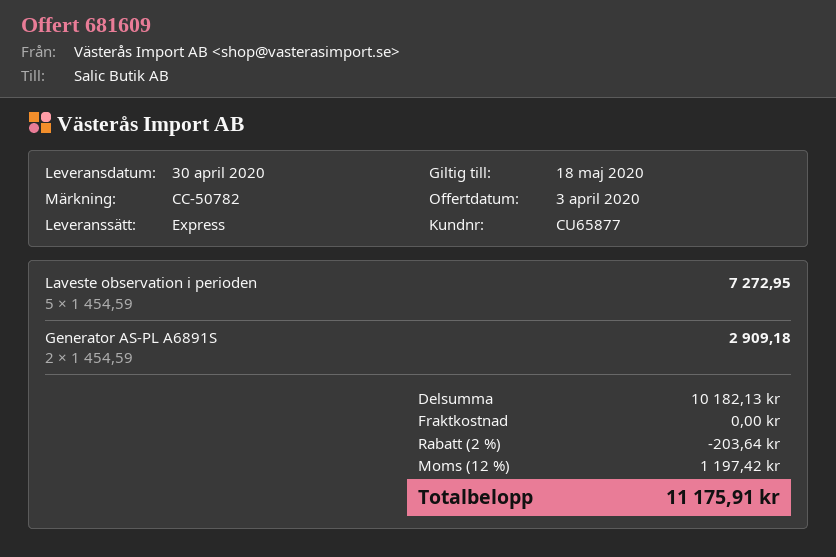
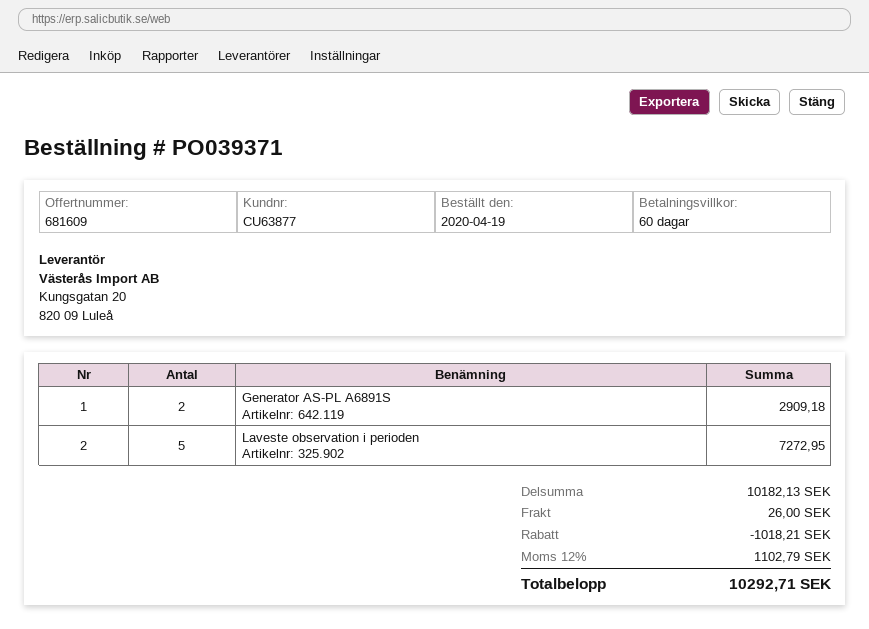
customer number: CU65877 -> CU63877
discount: 203.64 -> 1018.21
shipping: 0.00 -> 26.00
tax: 12% = 1197.42 -> 12% = 1102.79
total: 11175.91 -> 10292.71

